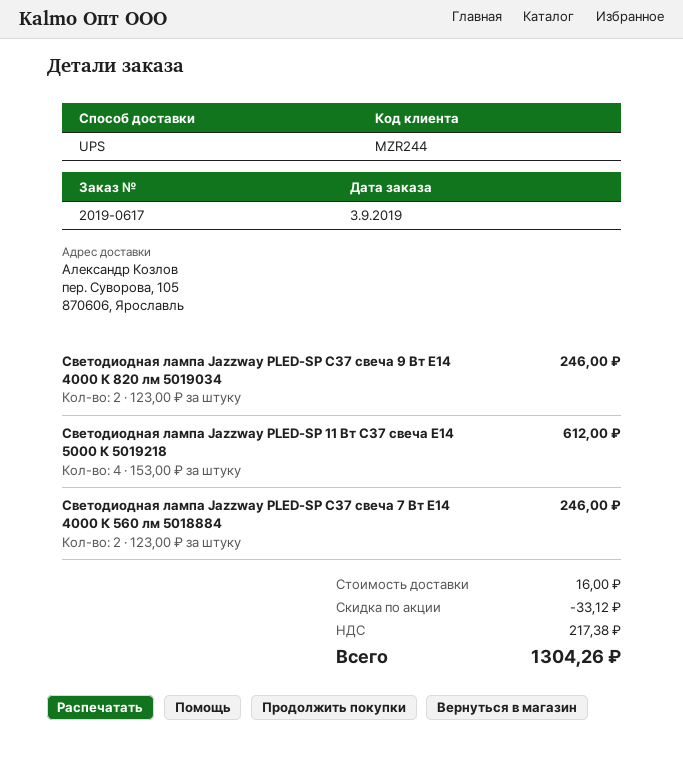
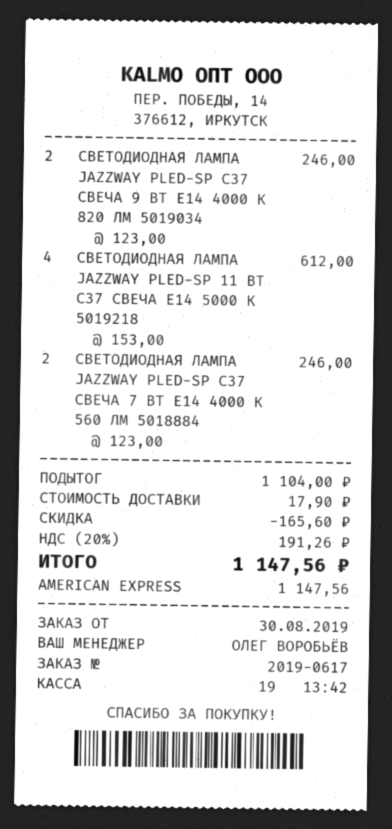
order date: 2019-09-03 -> 2019-08-30
discount: 33.12 -> 165.60
shipping: 16.00 -> 17.90
tax: 217.38 -> 191.26
total: 1304.26 -> 1147.56

